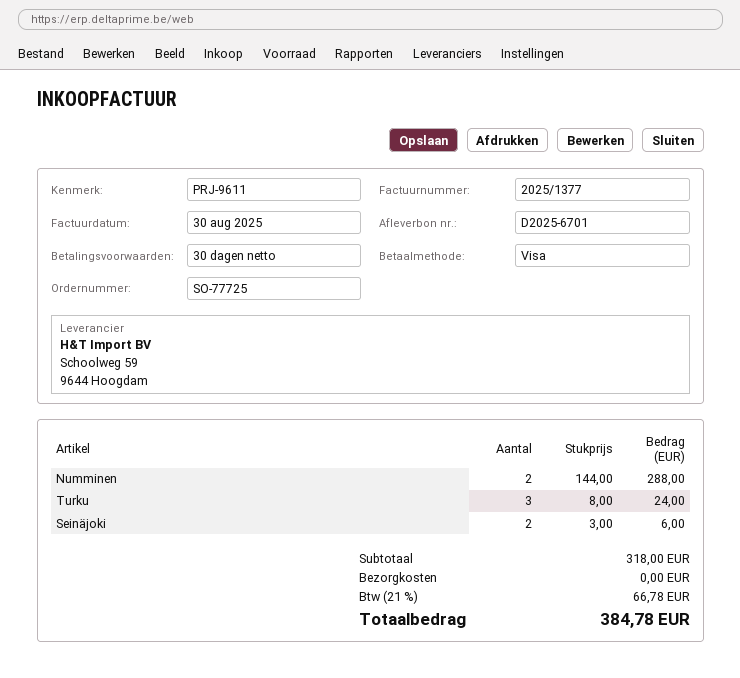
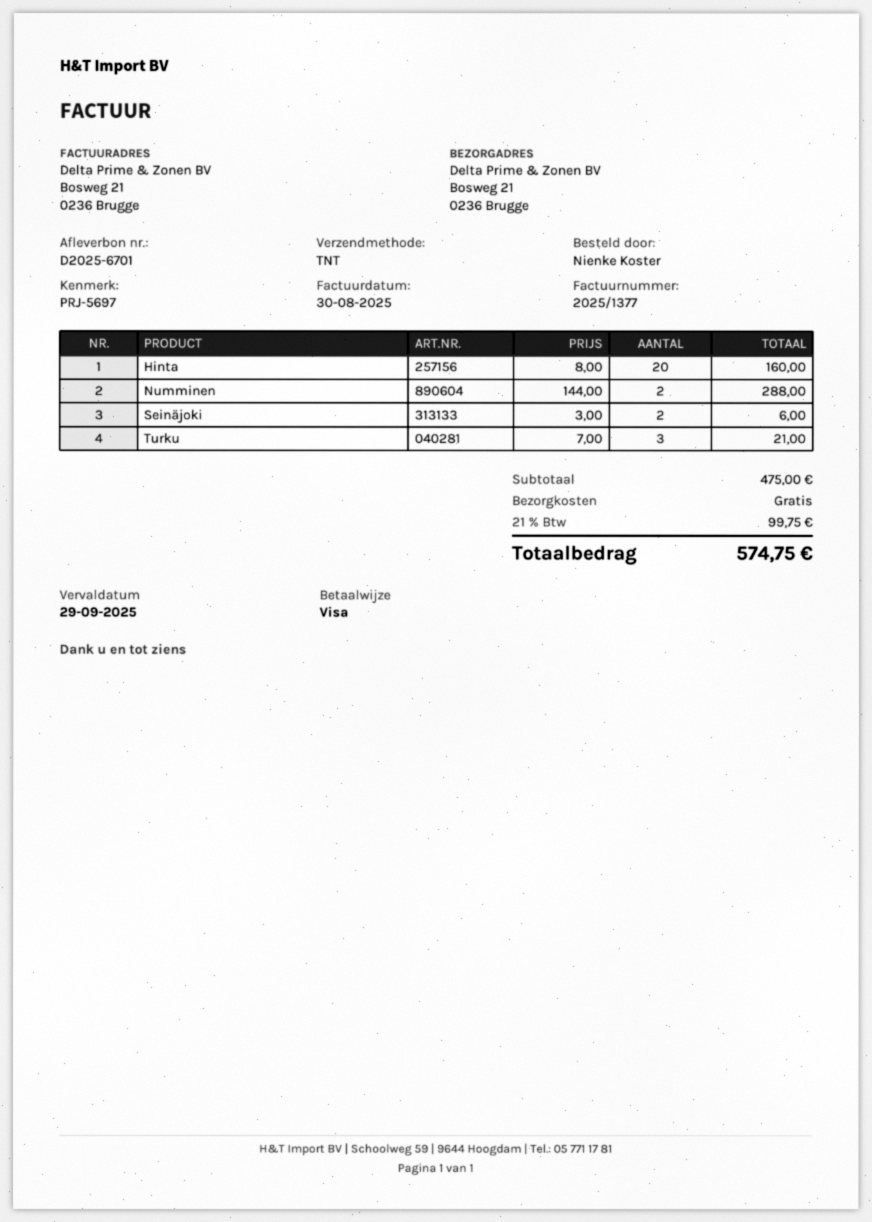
reference: PRJ-9611 -> PRJ-5697
Turku: 3 x 8.00 = 24.00 -> 3 x 7.00 = 21.00
Hinta: none -> 20 x 8.00 = 160.00
subtotal: 318.00 -> 475.00
tax: 21% = 66.78 -> 21% = 99.75
total: 384.78 -> 574.75

